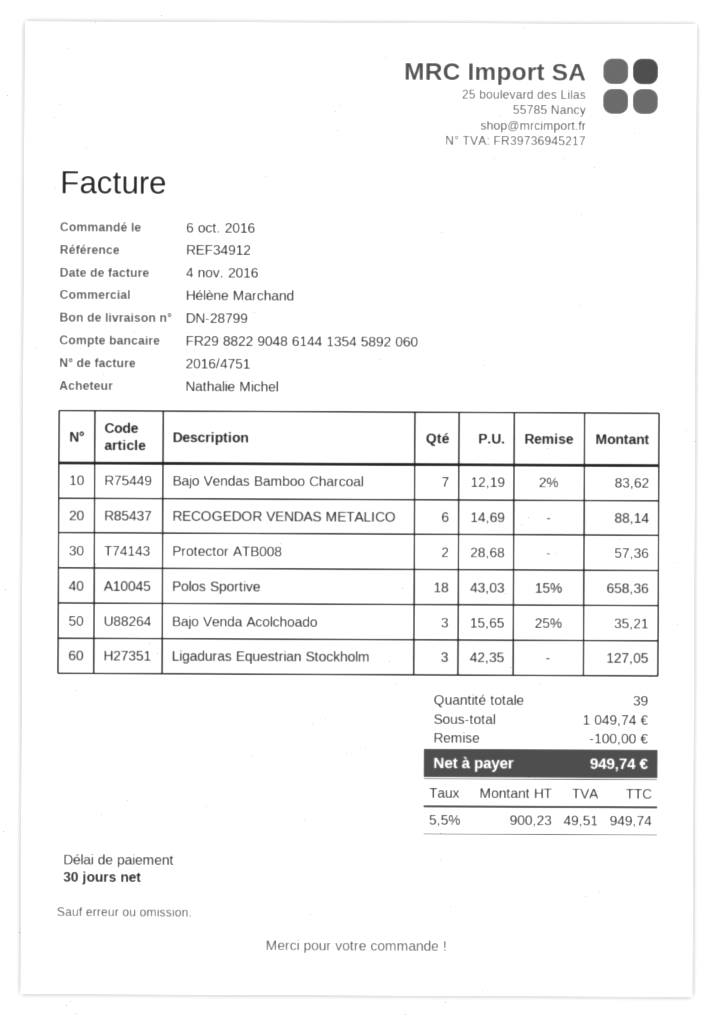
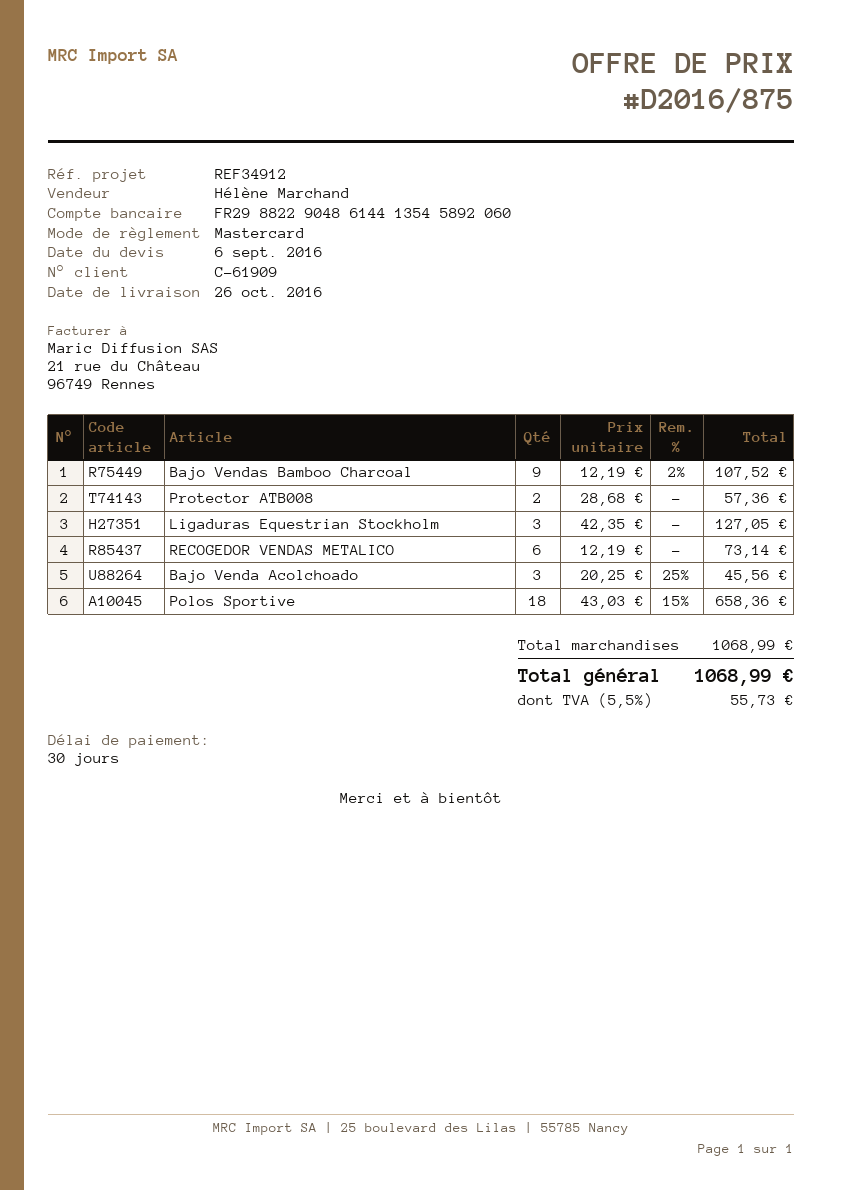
Bajo Vendas Bamboo Charcoal: 7 x 12.19 - 2% = 83.62 -> 9 x 12.19 - 2% = 107.52
RECOGEDOR VENDAS METALICO: 6 x 14.69 = 88.14 -> 6 x 12.19 = 73.14
Bajo Venda Acolchoado: 3 x 15.65 - 25% = 35.21 -> 3 x 20.25 - 25% = 45.56
subtotal: 1049.74 -> 1068.99
discount: 100.00 -> none
tax: 5.5% = 49.51 -> 5.5% = 55.73
total: 949.74 -> 1068.99

